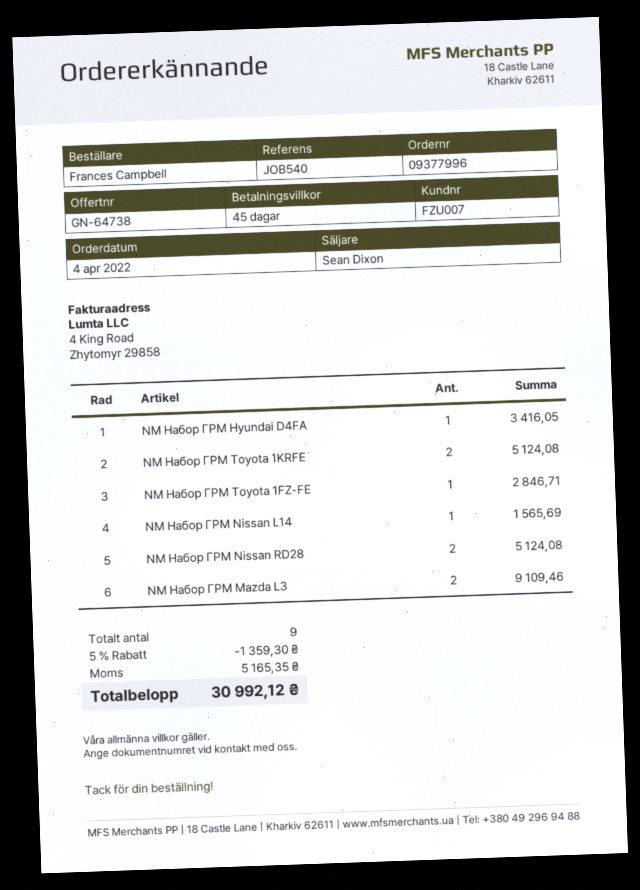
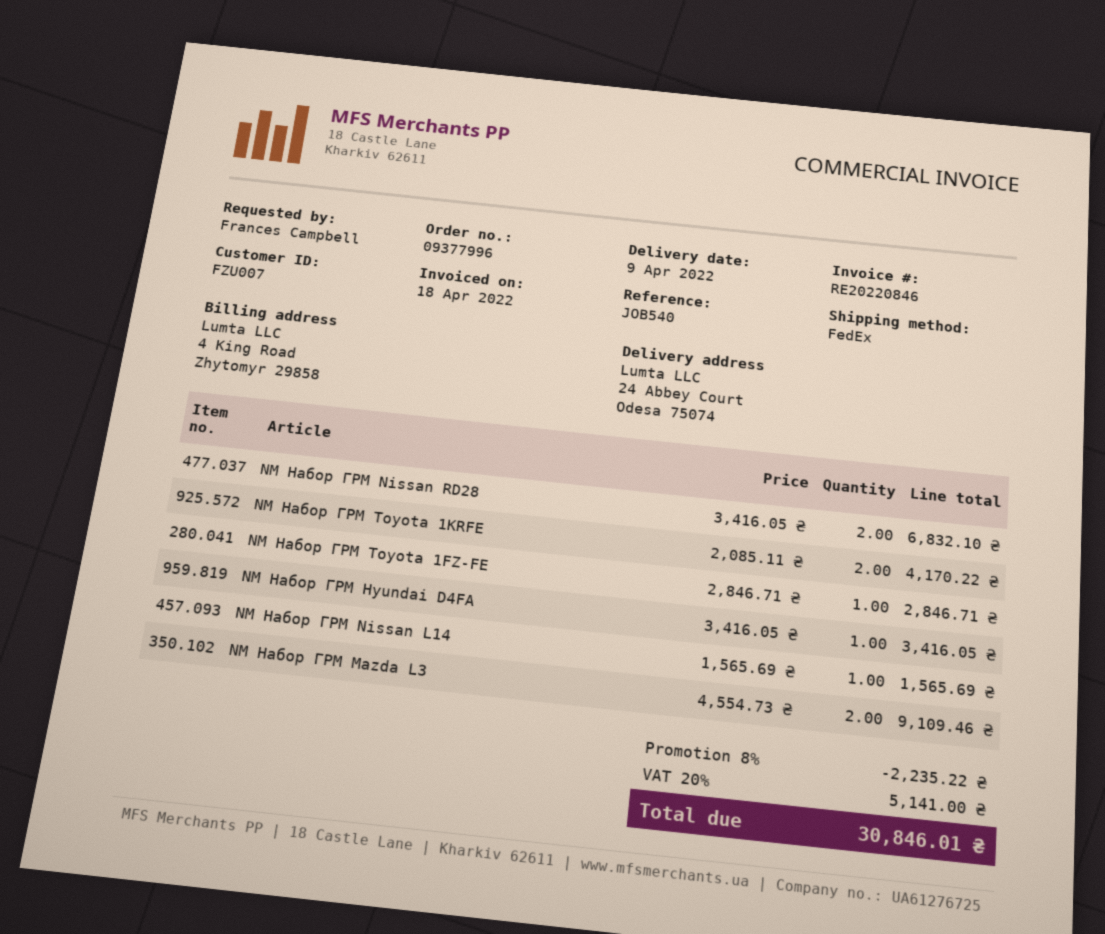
NM Набор ГРМ Toyota 1KRFE: 2 for 5124.08 -> 2 for 4170.22
NM Набор ГРМ Nissan RD28: 2 for 5124.08 -> 2 for 6832.10
discount: 5% = 1359.30 -> 8% = 2235.22
tax: 5165.35 -> 5141.00
total: 30992.12 -> 30846.01

